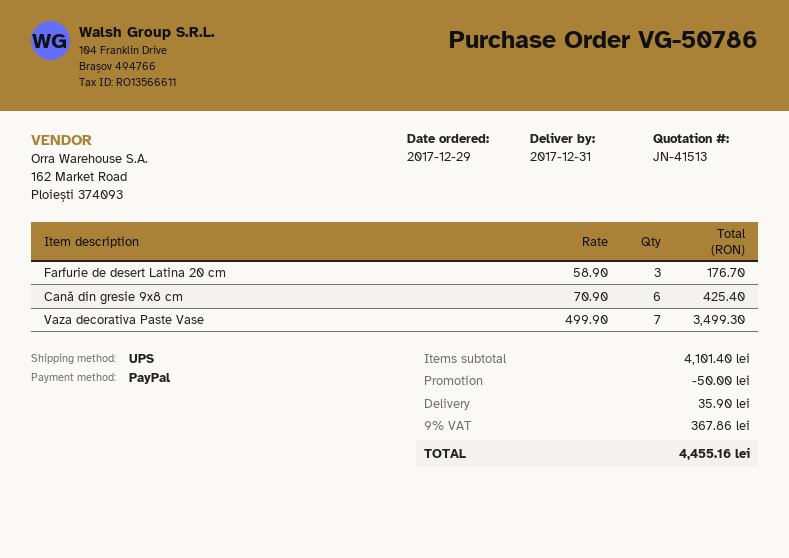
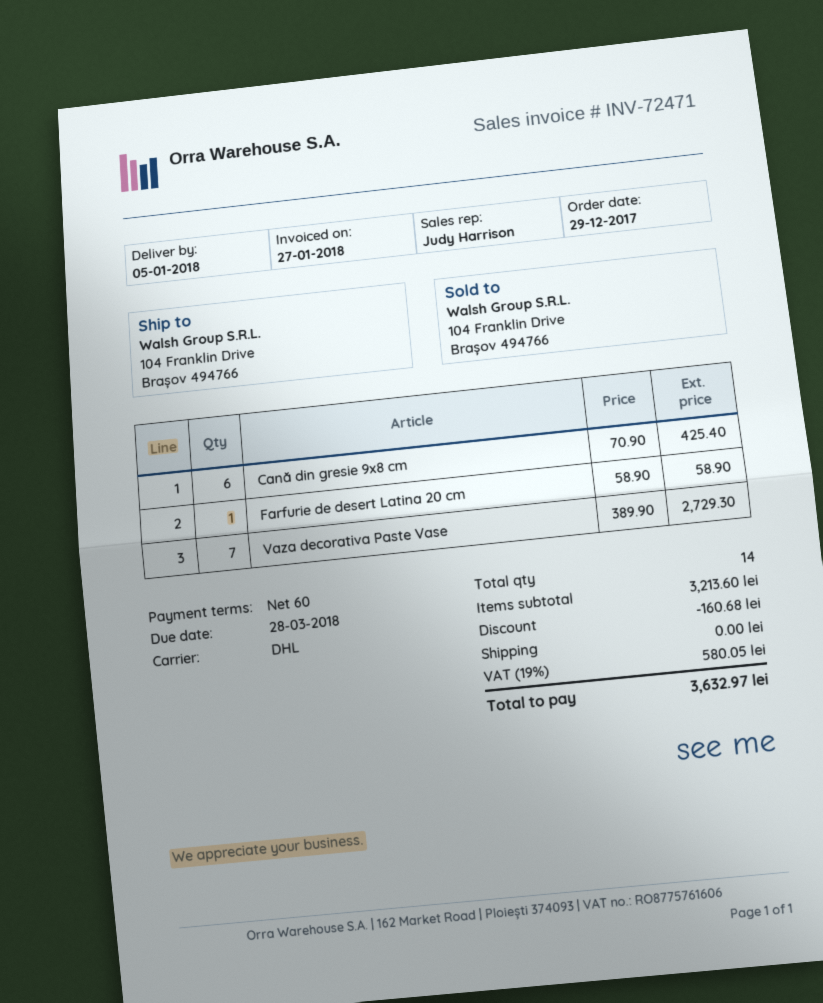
delivery date: 2017-12-31 -> 2018-01-05
shipping method: UPS -> DHL
Farfurie de desert Latina 20 cm: 3 x 58.90 = 176.70 -> 1 x 58.90 = 58.90
Vaza decorativa Paste Vase: 7 x 499.90 = 3499.30 -> 7 x 389.90 = 2729.30
subtotal: 4101.40 -> 3213.60
discount: 50.00 -> 160.68
shipping: 35.90 -> 0.00
tax: 9% = 367.86 -> 19% = 580.05
total: 4455.16 -> 3632.97

